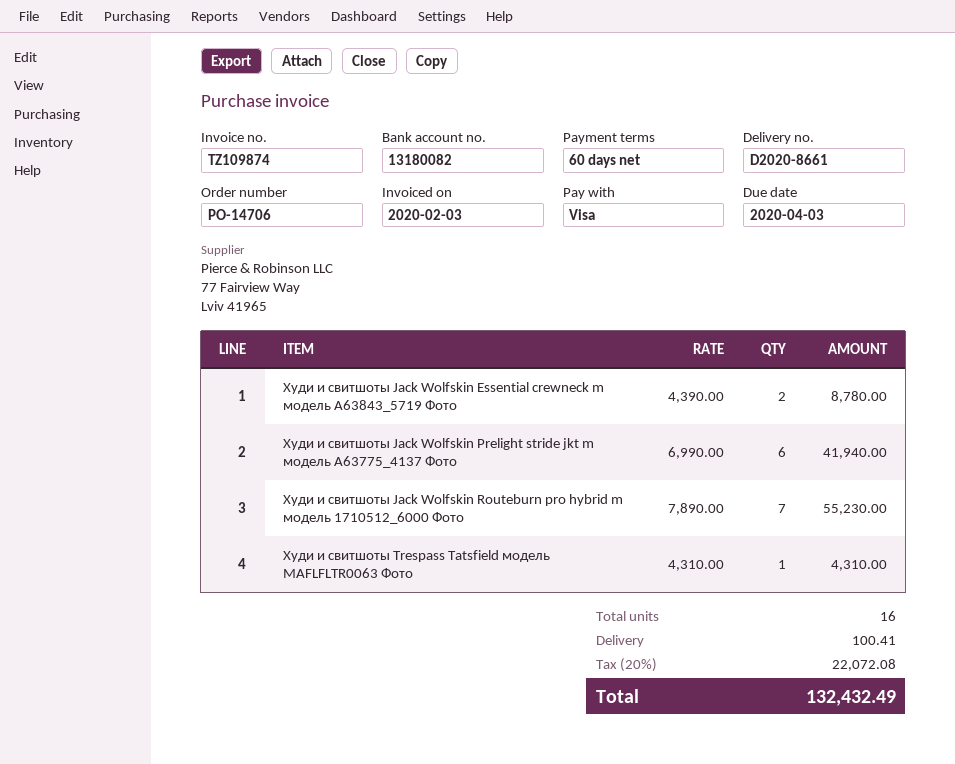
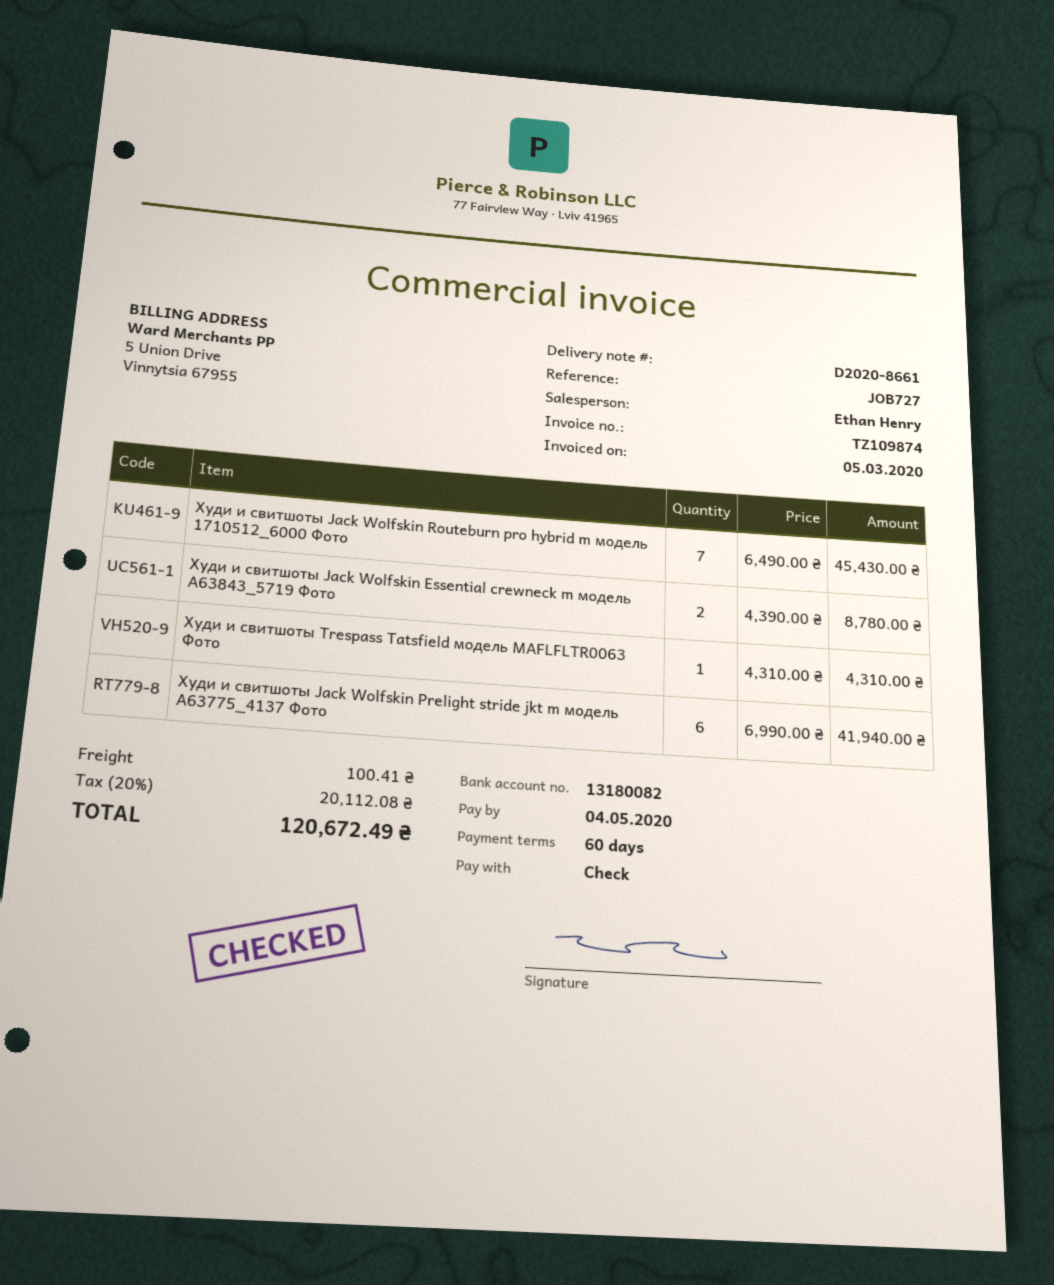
invoice date: 2020-02-03 -> 2020-03-05
due date: 2020-04-03 -> 2020-05-04
payment method: Visa -> cheque
Худи и свитшоты Jack Wolfskin Routeburn pro hybrid m модель 1710512_6000 Фото: 7 x 7890.00 = 55230.00 -> 7 x 6490.00 = 45430.00
tax: 20% = 22072.08 -> 20% = 20112.08
total: 132432.49 -> 120672.49

